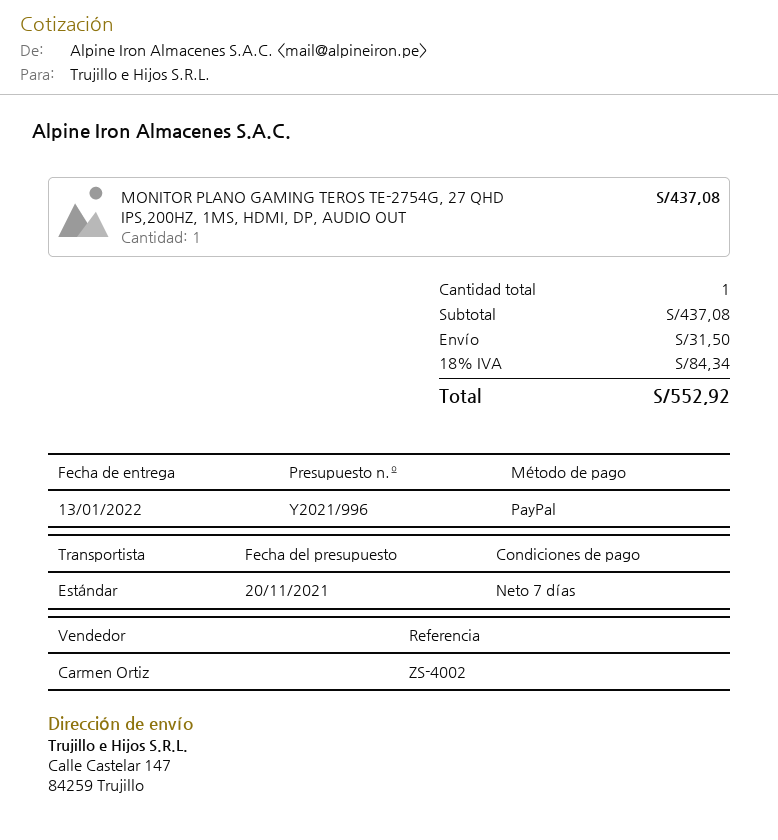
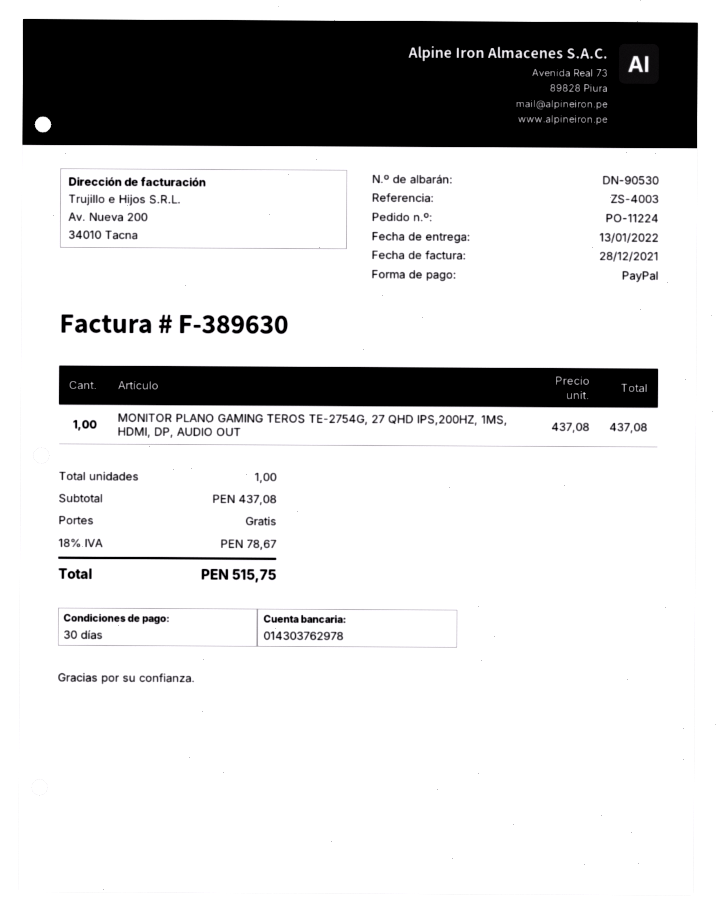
payment terms: 7 days -> 30 days
reference: ZS-4002 -> ZS-4003
shipping: 31.50 -> 0.00
tax: 18% = 84.34 -> 18% = 78.67
total: 552.92 -> 515.75

